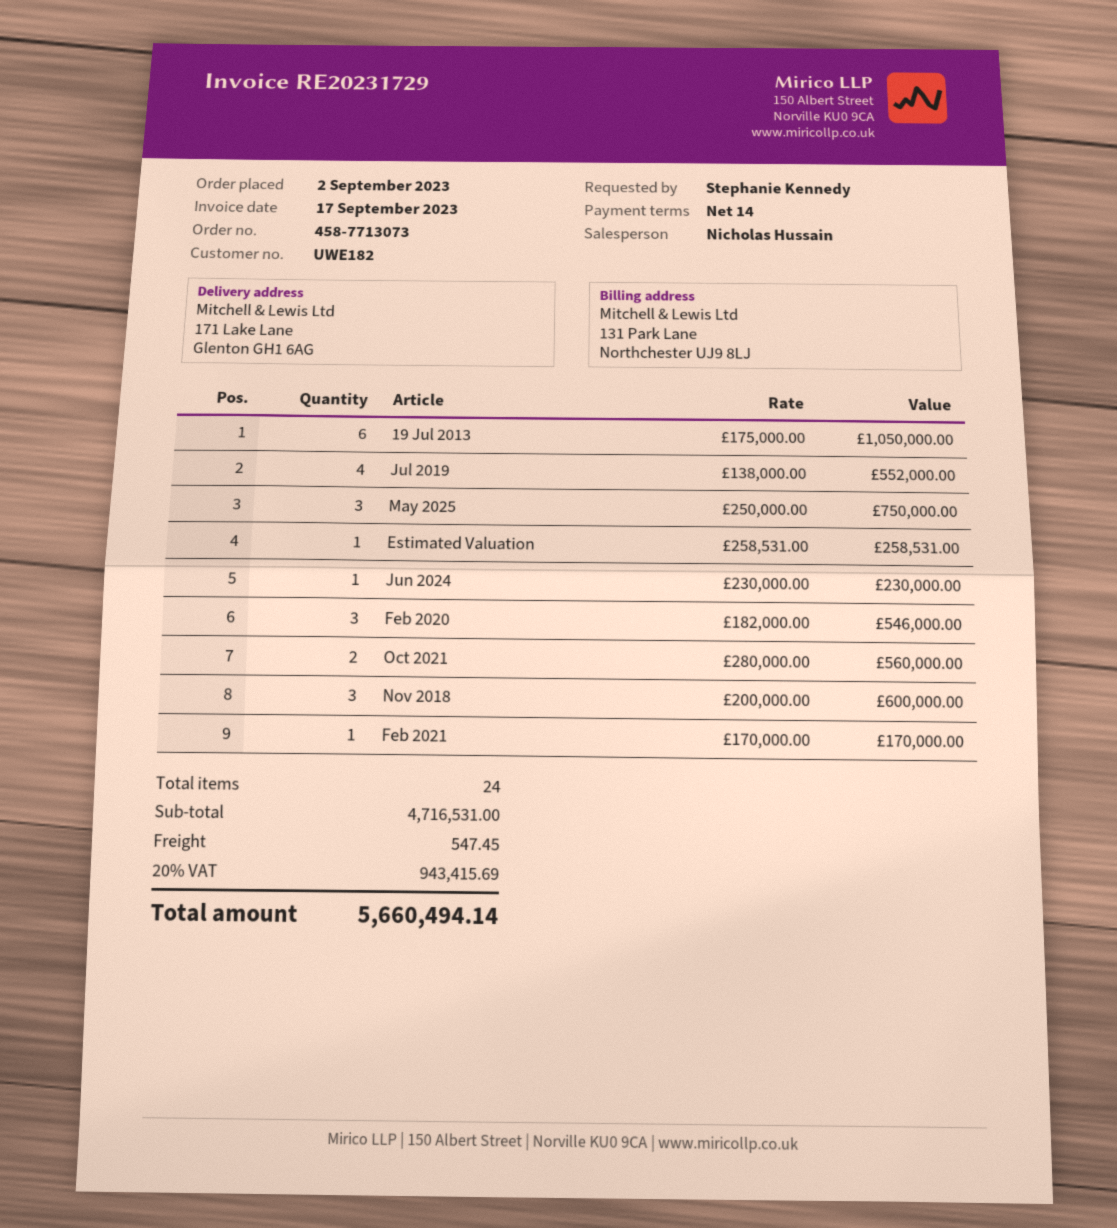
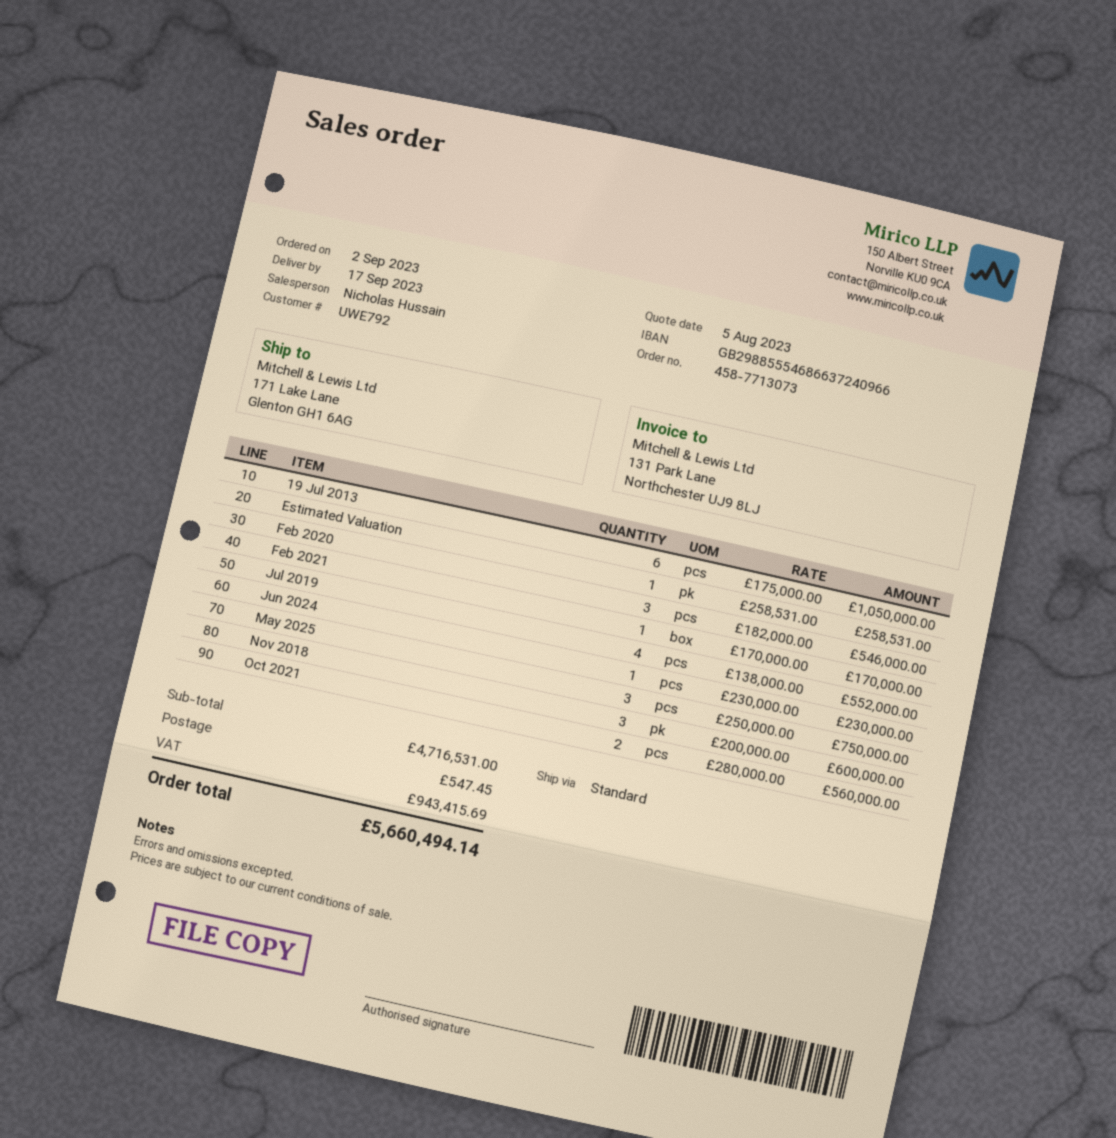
customer number: UWE182 -> UWE792

